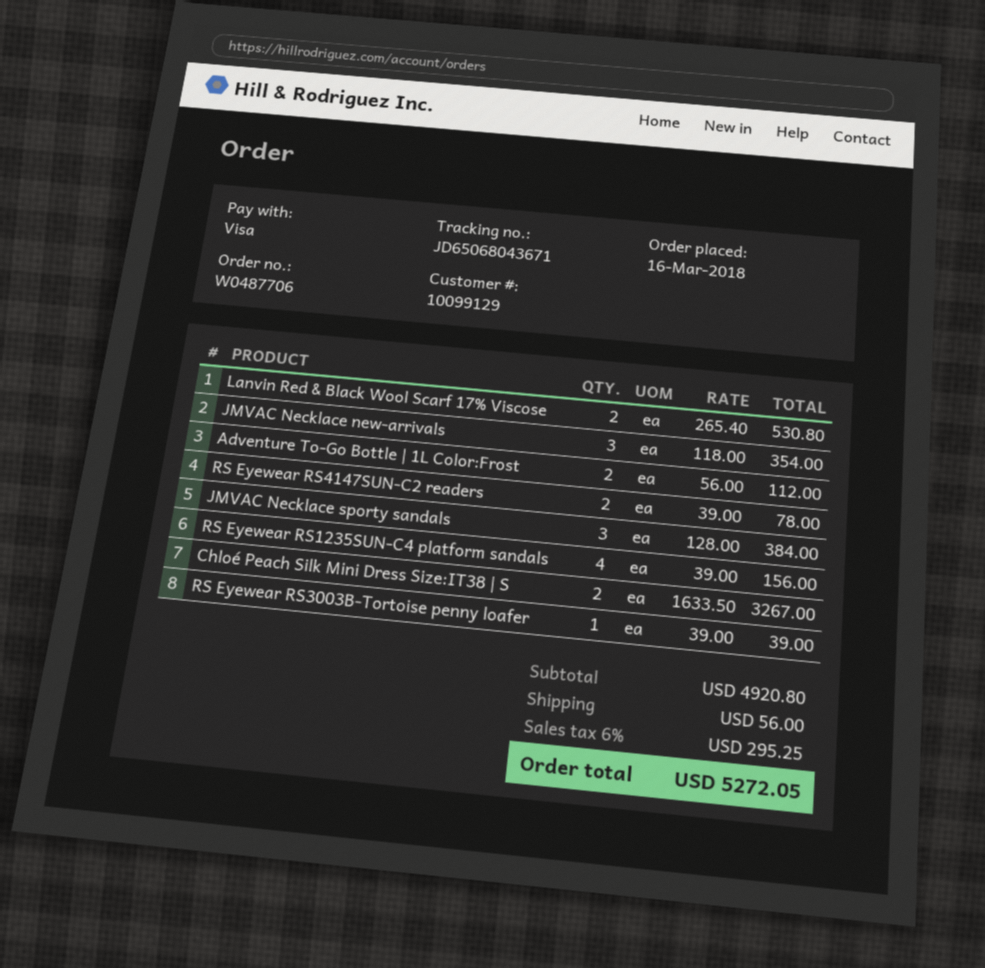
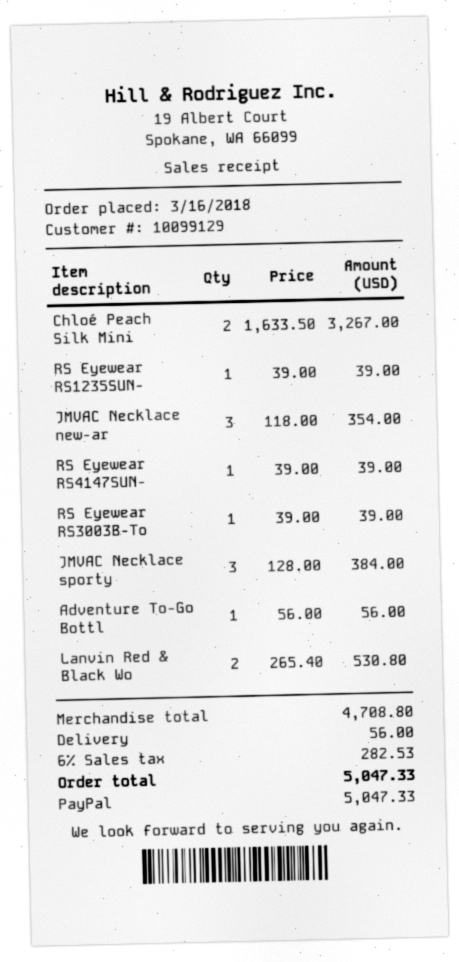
payment method: Visa -> PayPal
Adventure To-Go Bottle | 1L Color:Frost: 2 x 56.00 = 112.00 -> 1 x 56.00 = 56.00
RS Eyewear RS4147SUN-C2 readers: 2 x 39.00 = 78.00 -> 1 x 39.00 = 39.00
RS Eyewear RS1235SUN-C4 platform sandals: 4 x 39.00 = 156.00 -> 1 x 39.00 = 39.00
subtotal: 4920.80 -> 4708.80
tax: 6% = 295.25 -> 6% = 282.53
total: 5272.05 -> 5047.33

